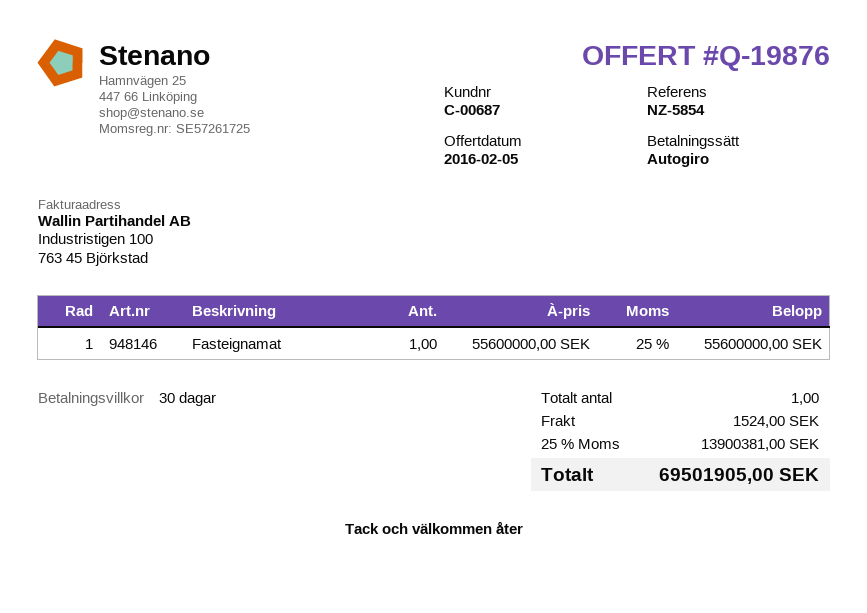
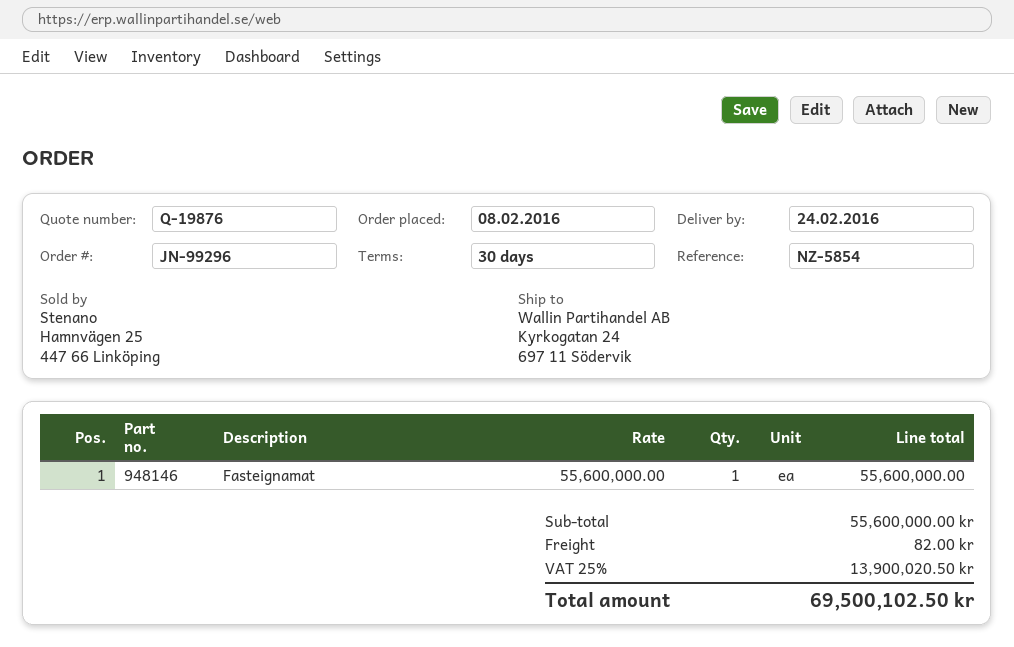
shipping: 1524.00 -> 82.00
tax: 25% = 13900381.00 -> 25% = 13900020.50
total: 69501905.00 -> 69500102.50

